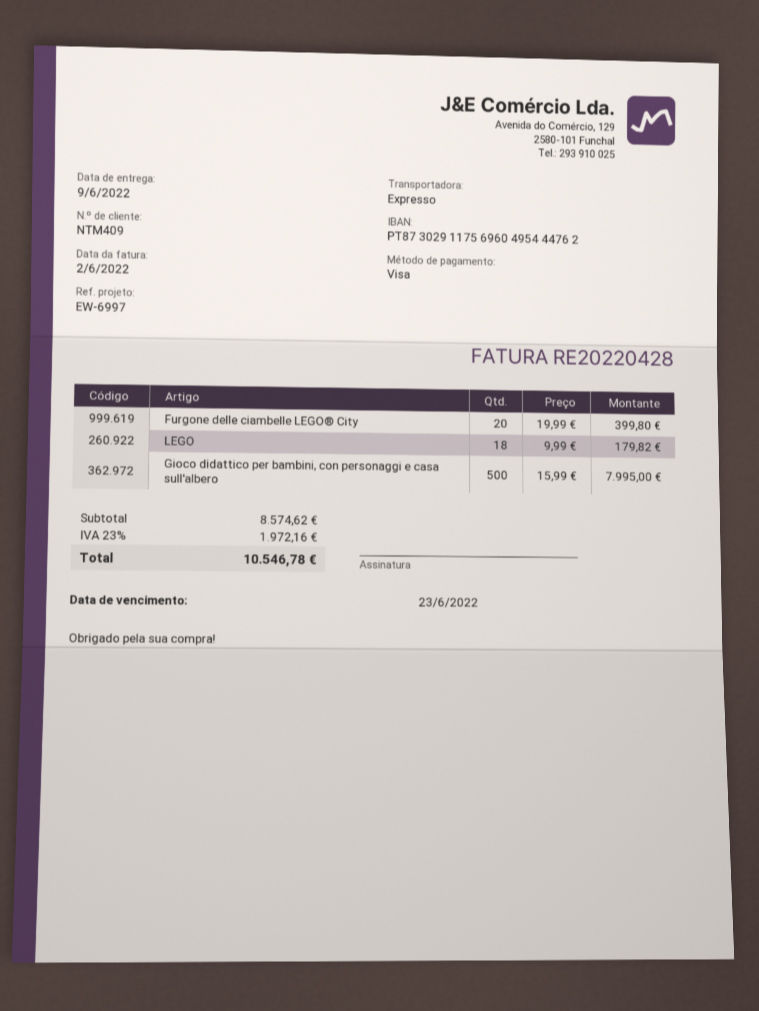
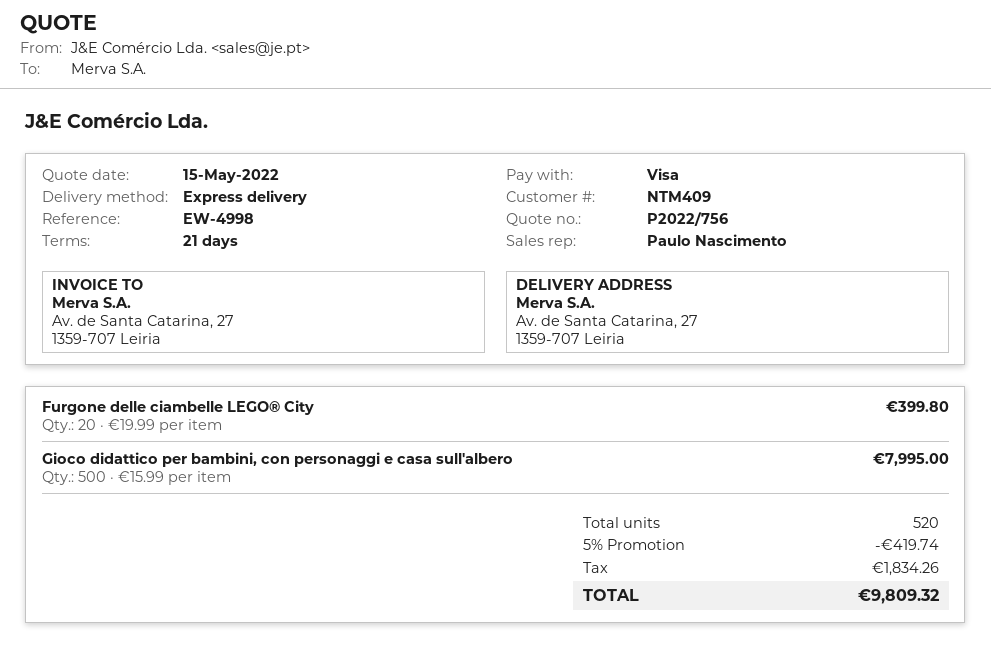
reference: EW-6997 -> EW-4998
LEGO: 18 x 9.99 = 179.82 -> none
discount: none -> 5% = 419.74
tax: 1972.16 -> 1834.26
total: 10546.78 -> 9809.32

